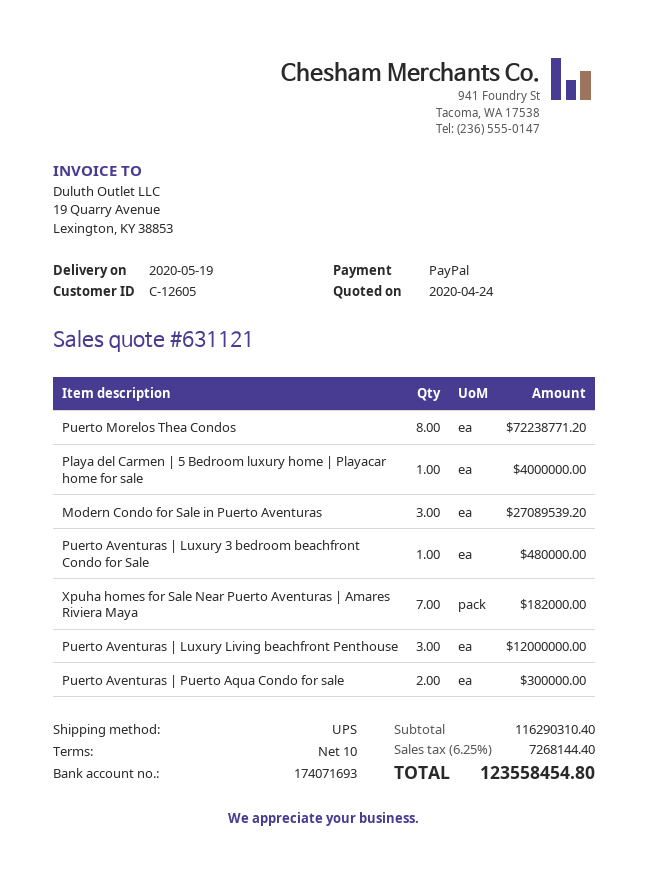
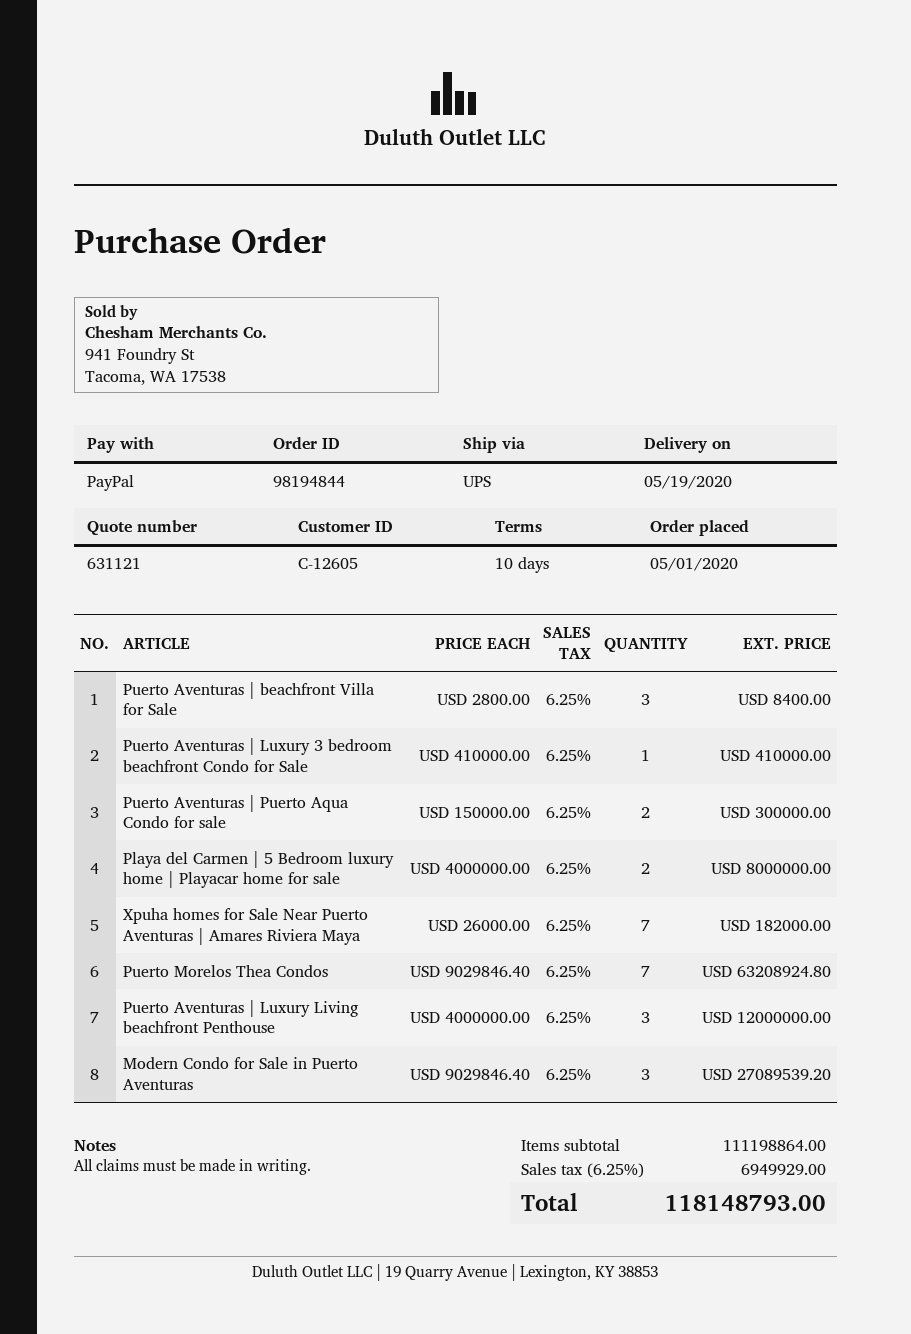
Puerto Morelos Thea Condos: 8 for 72238771.20 -> 7 for 63208924.80
Playa del Carmen | 5 Bedroom luxury home | Playacar home for sale: 1 for 4000000.00 -> 2 for 8000000.00
Puerto Aventuras | Luxury 3 bedroom beachfront Condo for Sale: 1 for 480000.00 -> 1 for 410000.00
Puerto Aventuras | beachfront Villa for Sale: none -> 3 for 8400.00
subtotal: 116290310.40 -> 111198864.00
tax: 6.25% = 7268144.40 -> 6.25% = 6949929.00
total: 123558454.80 -> 118148793.00

